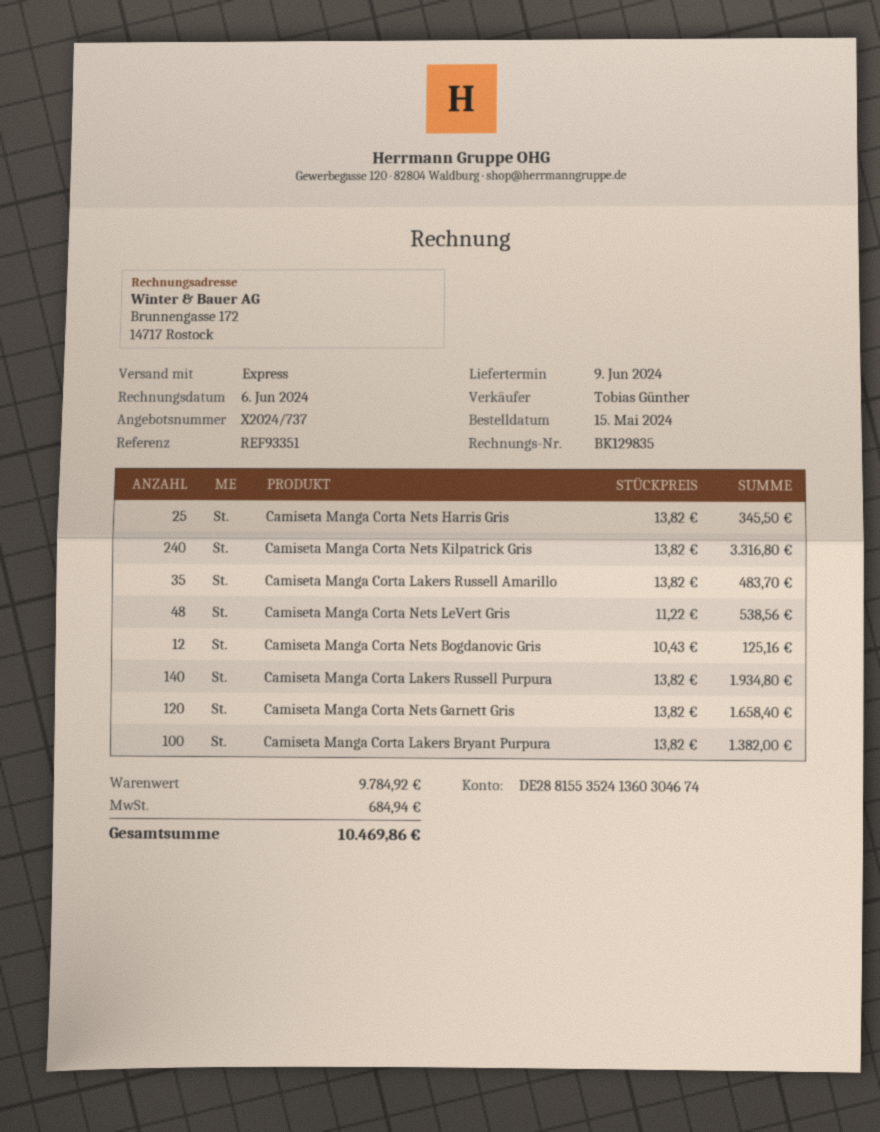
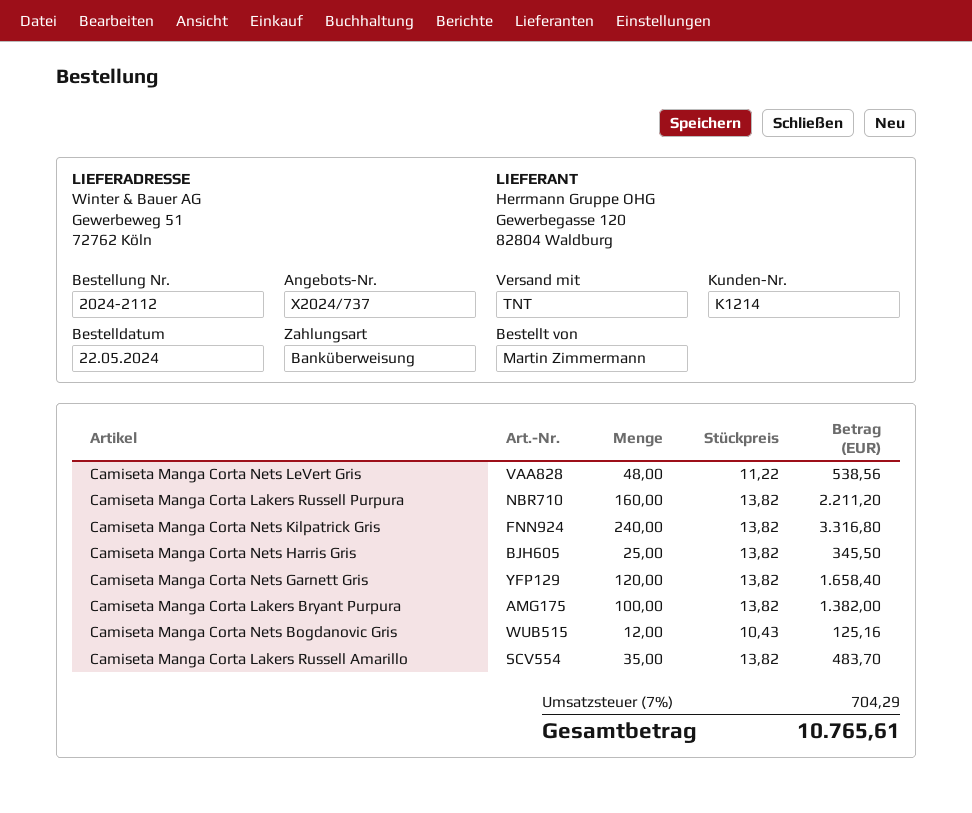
order date: 2024-05-15 -> 2024-05-22
shipping method: express -> TNT
Camiseta Manga Corta Lakers Russell Purpura: 140 x 13.82 = 1934.80 -> 160 x 13.82 = 2211.20
tax: 684.94 -> 704.29
total: 10469.86 -> 10765.61

